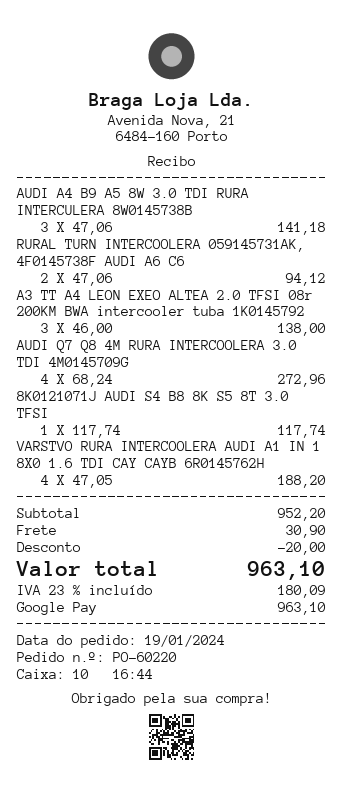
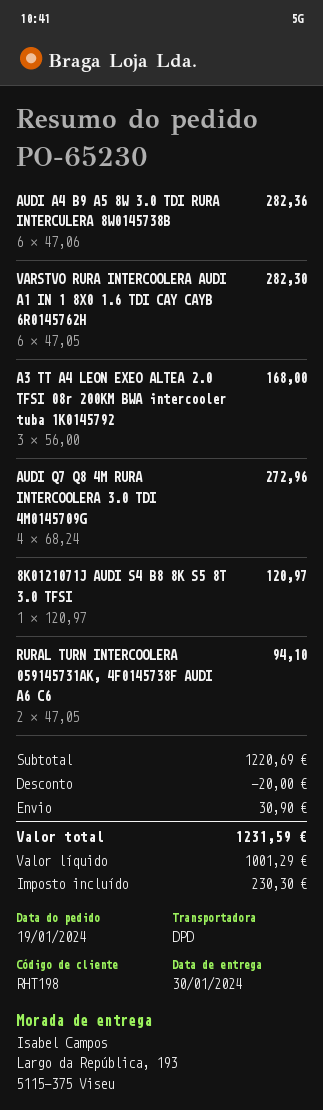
order number: PO-60220 -> PO-65230
AUDI A4 B9 A5 8W 3.0 TDI RURA INTERCULERA 8W0145738B: 3 x 47.06 = 141.18 -> 6 x 47.06 = 282.36
RURAL TURN INTERCOOLERA 059145731AK, 4F0145738F AUDI A6 C6: 2 x 47.06 = 94.12 -> 2 x 47.05 = 94.10
A3 TT A4 LEON EXEO ALTEA 2.0 TFSI 08r 200KM BWA intercooler tuba 1K0145792: 3 x 46.00 = 138.00 -> 3 x 56.00 = 168.00
8K0121071J AUDI S4 B8 8K S5 8T 3.0 TFSI: 1 x 117.74 = 117.74 -> 1 x 120.97 = 120.97
VARSTVO RURA INTERCOOLERA AUDI A1 IN 1 8X0 1.6 TDI CAY CAYB 6R0145762H: 4 x 47.05 = 188.20 -> 6 x 47.05 = 282.30
subtotal: 952.20 -> 1220.69
tax: 180.09 -> 230.30
total: 963.10 -> 1231.59

